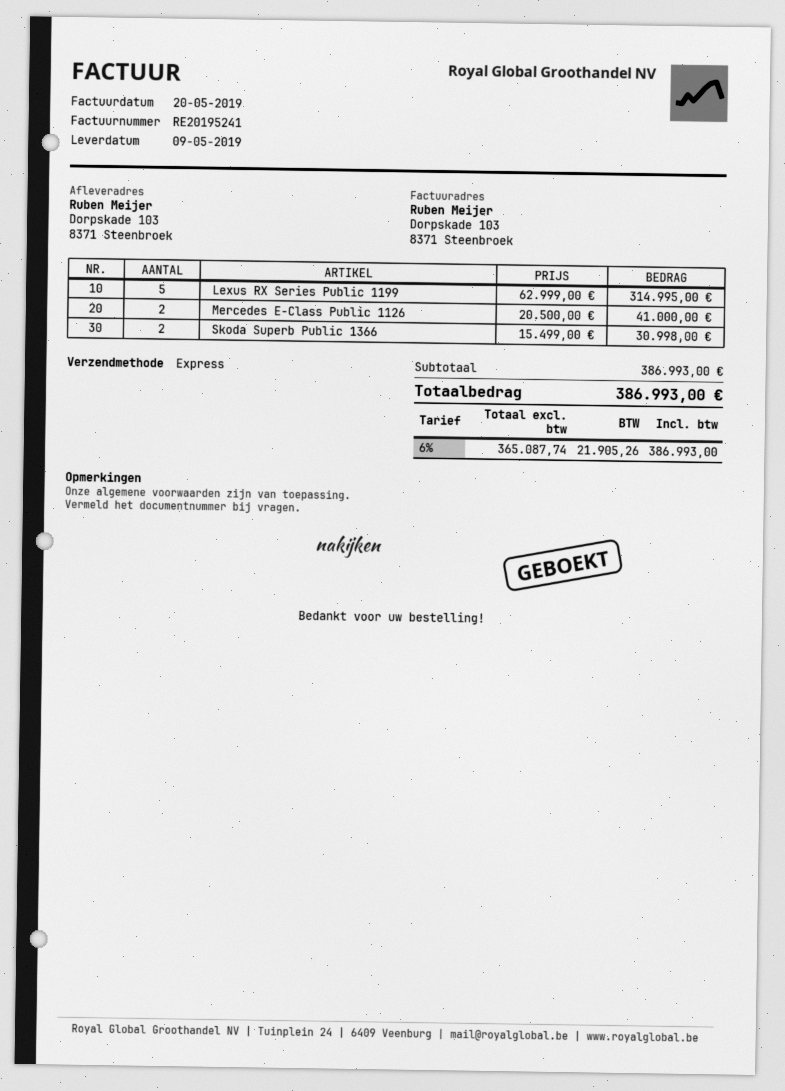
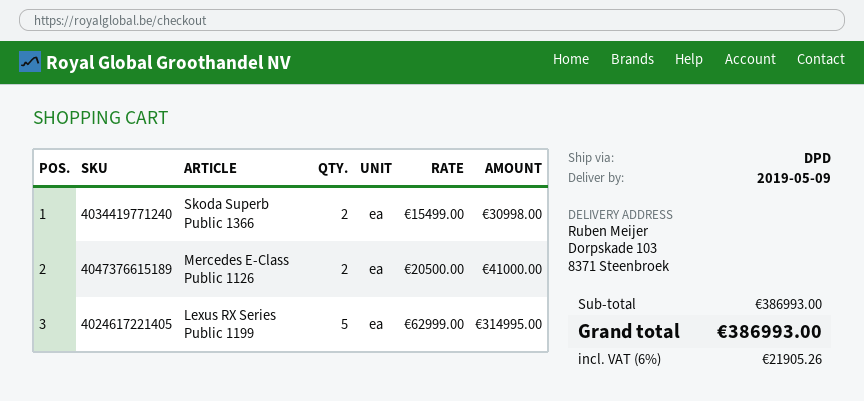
shipping method: express -> DPD

